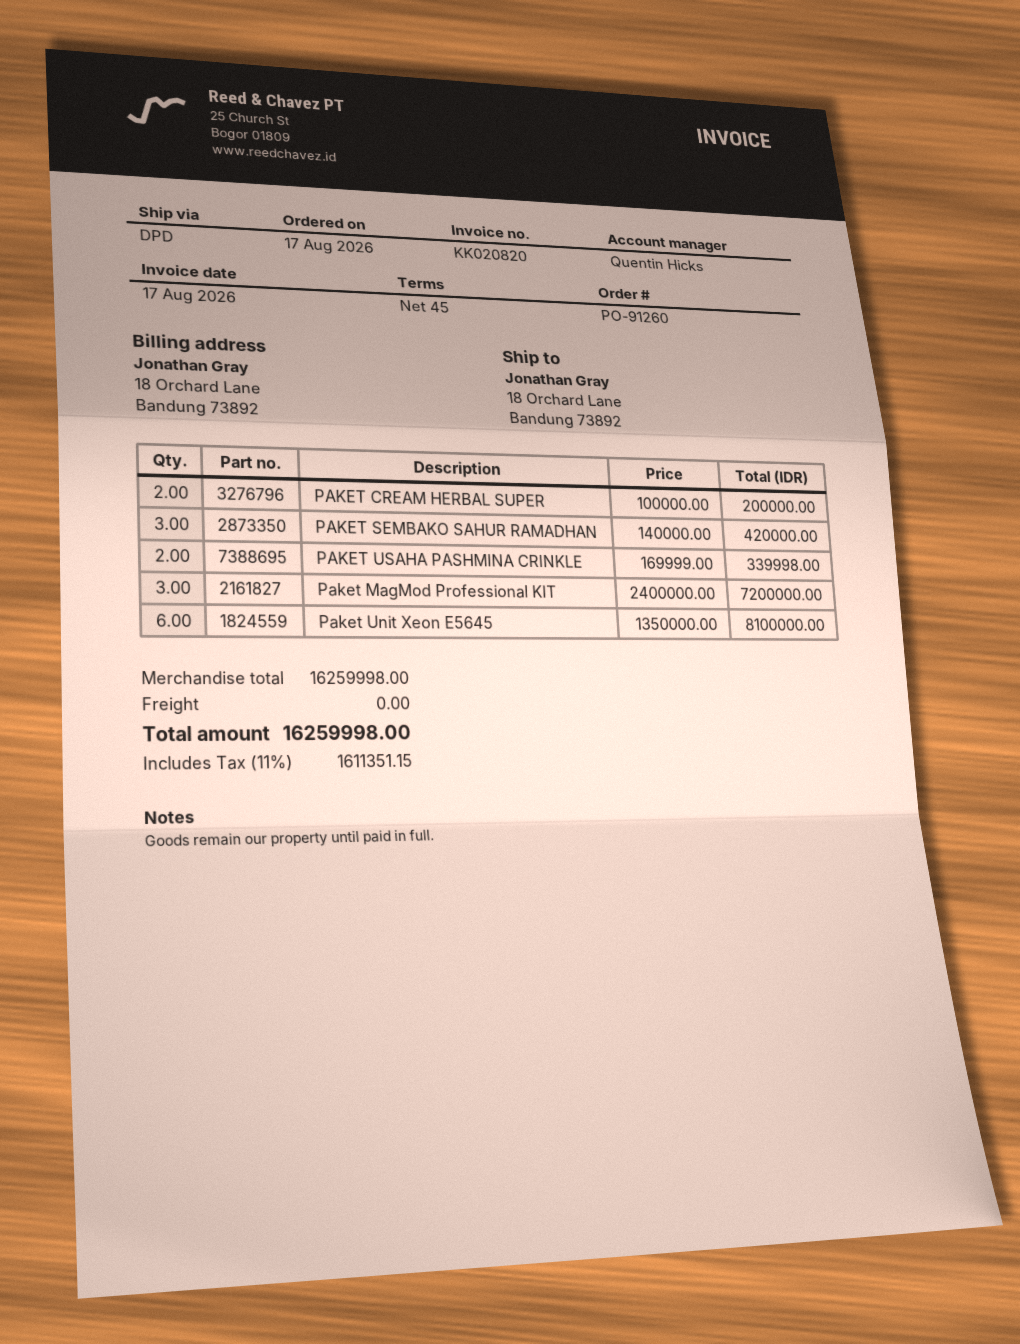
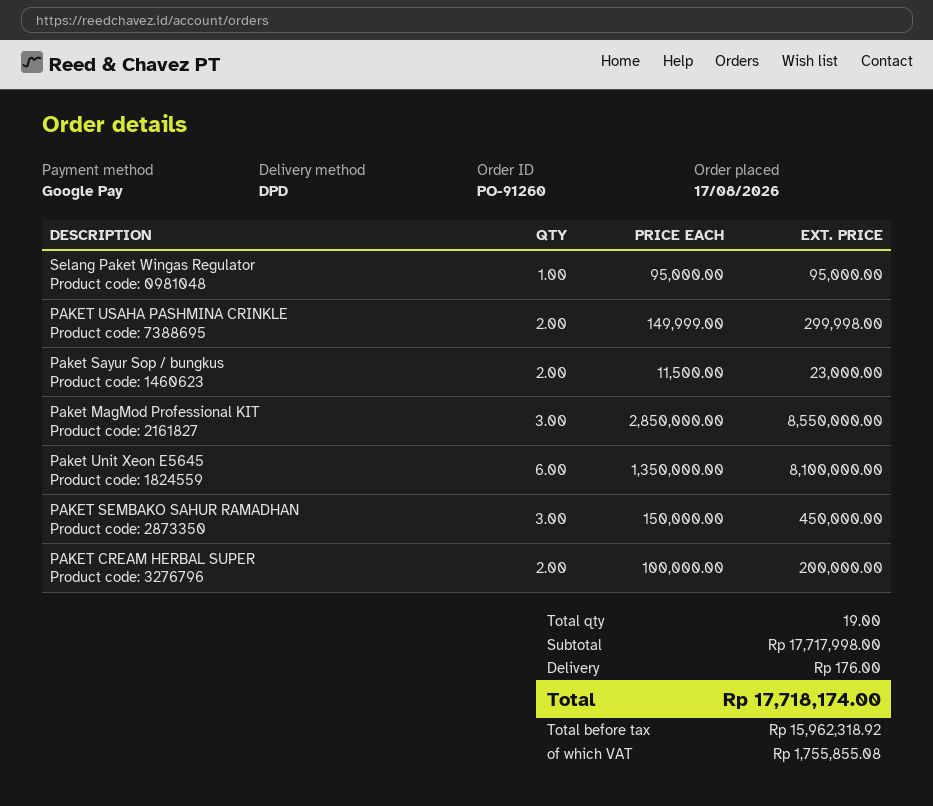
PAKET SEMBAKO SAHUR RAMADHAN: 3 x 140000.00 = 420000.00 -> 3 x 150000.00 = 450000.00
PAKET USAHA PASHMINA CRINKLE: 2 x 169999.00 = 339998.00 -> 2 x 149999.00 = 299998.00
Paket MagMod Professional KIT: 3 x 2400000.00 = 7200000.00 -> 3 x 2850000.00 = 8550000.00
Selang Paket Wingas Regulator: none -> 1 x 95000.00 = 95000.00
Paket Sayur Sop / bungkus: none -> 2 x 11500.00 = 23000.00
subtotal: 16259998.00 -> 17717998.00
shipping: 0.00 -> 176.00
tax: 1611351.15 -> 1755855.08
total: 16259998.00 -> 17718174.00

